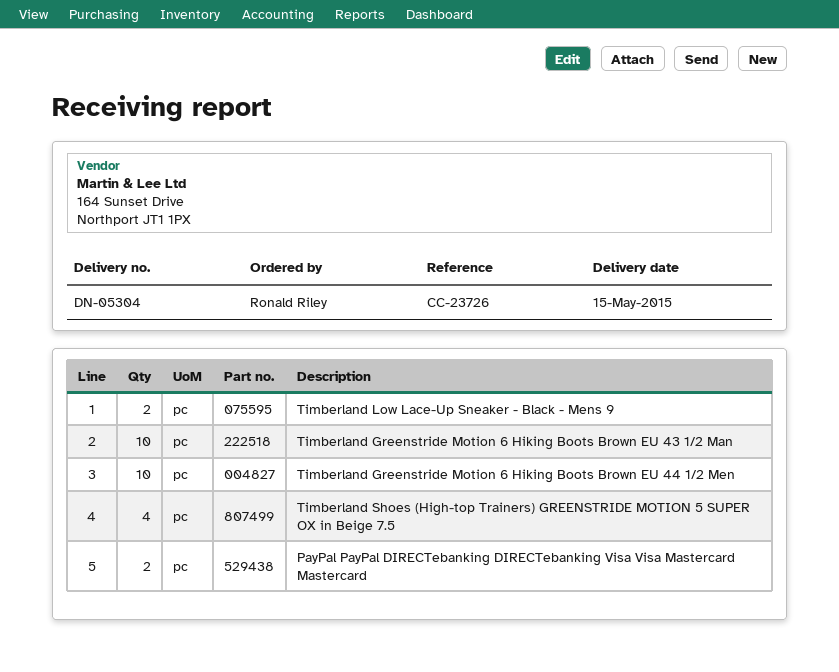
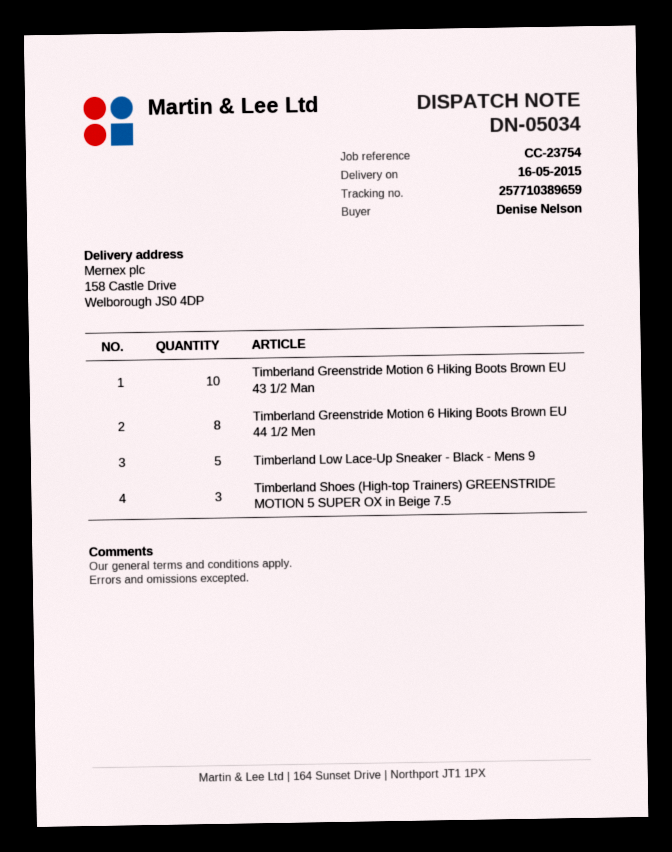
delivery note number: DN-05304 -> DN-05034
delivery date: 2015-05-15 -> 2015-05-16
reference: CC-23726 -> CC-23754
ordered by: Ronald Riley -> Denise Nelson
Timberland Low Lace-Up Sneaker - Black - Mens 9: 2 -> 5
Timberland Greenstride Motion 6 Hiking Boots Brown EU 44 1/2 Men: 10 -> 8
Timberland Shoes (High-top Trainers) GREENSTRIDE MOTION 5 SUPER OX in Beige 7.5: 4 -> 3
PayPal PayPal DIRECTebanking DIRECTebanking Visa Visa Mastercard Mastercard: 2 -> none

